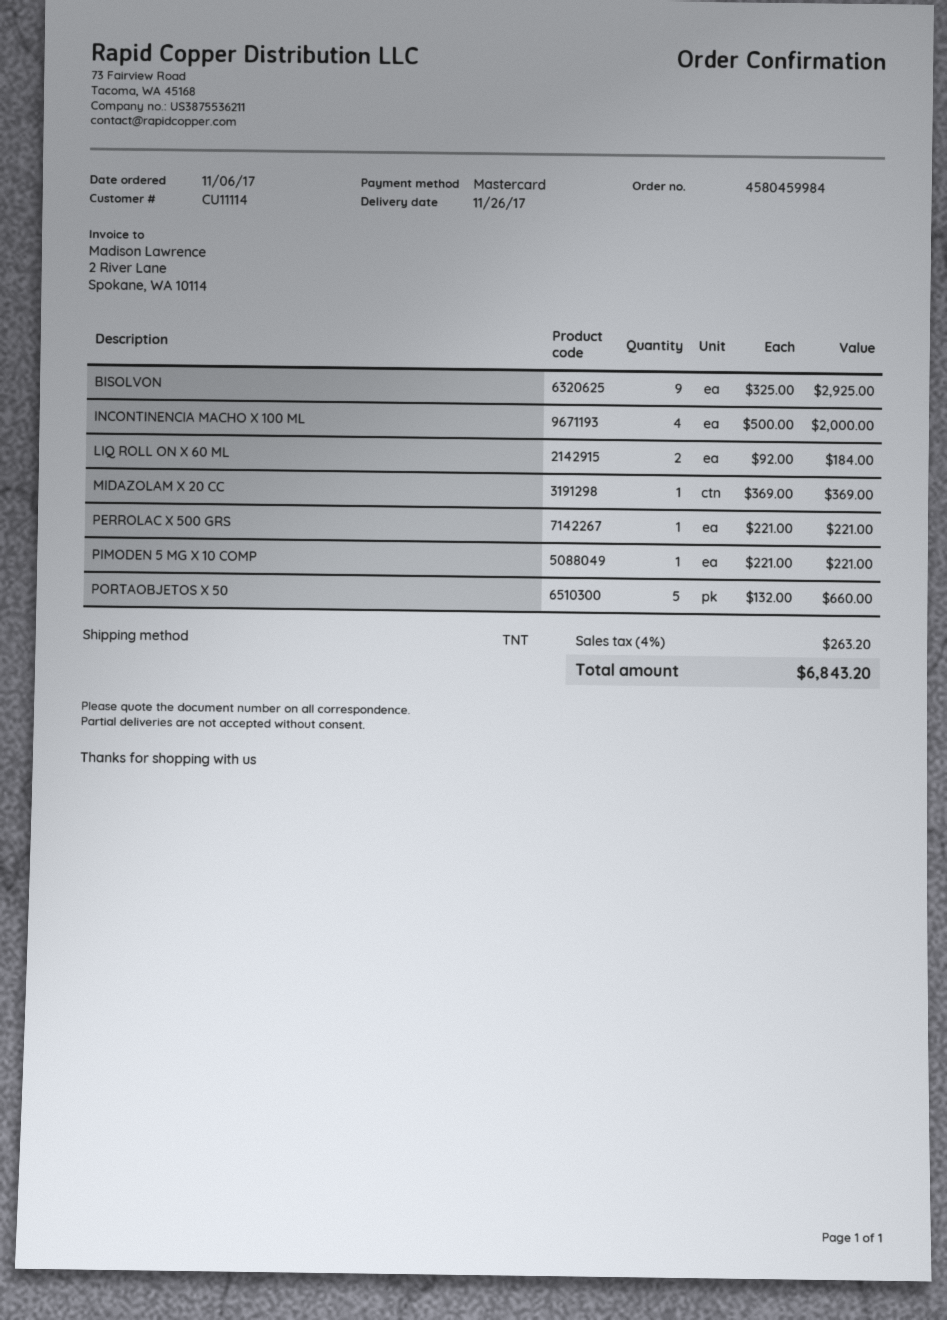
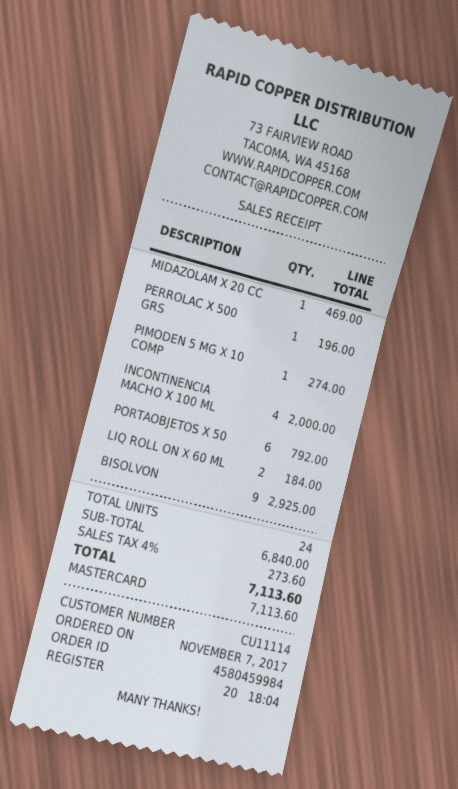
order date: 2017-11-06 -> 2017-11-07
MIDAZOLAM X 20 CC: 1 for 369.00 -> 1 for 469.00
PERROLAC X 500 GRS: 1 for 221.00 -> 1 for 196.00
PIMODEN 5 MG X 10 COMP: 1 for 221.00 -> 1 for 274.00
PORTAOBJETOS X 50: 5 for 660.00 -> 6 for 792.00
tax: 4% = 263.20 -> 4% = 273.60
total: 6843.20 -> 7113.60

